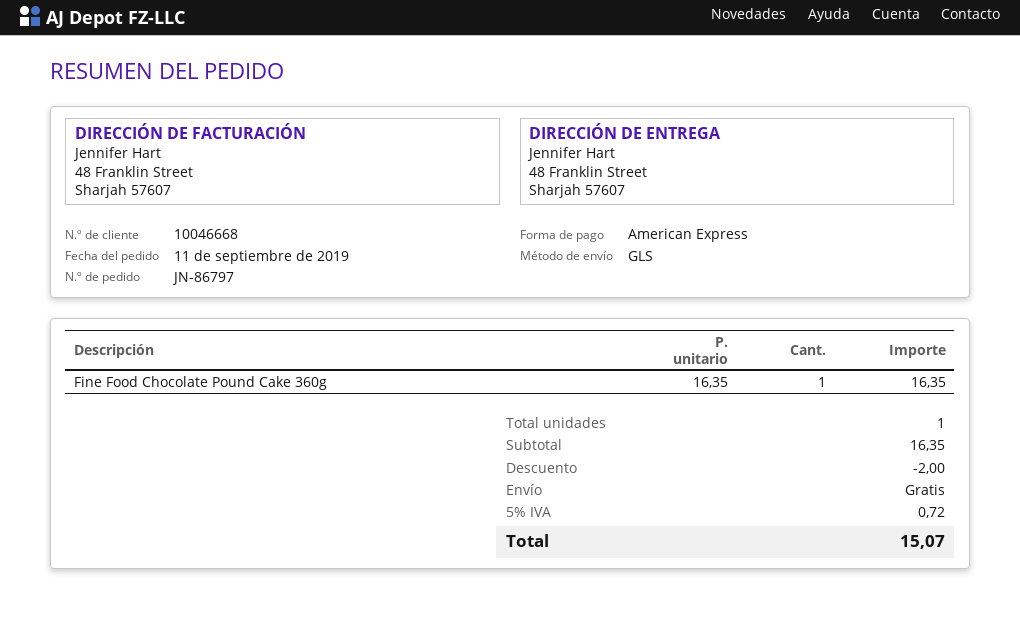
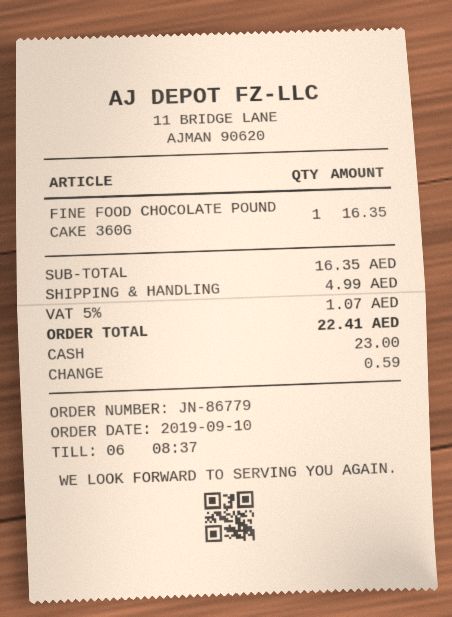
order number: JN-86797 -> JN-86779
order date: 2019-09-11 -> 2019-09-10
payment method: American Express -> cash
discount: 2.00 -> none
shipping: 0.00 -> 4.99
tax: 5% = 0.72 -> 5% = 1.07
total: 15.07 -> 22.41

